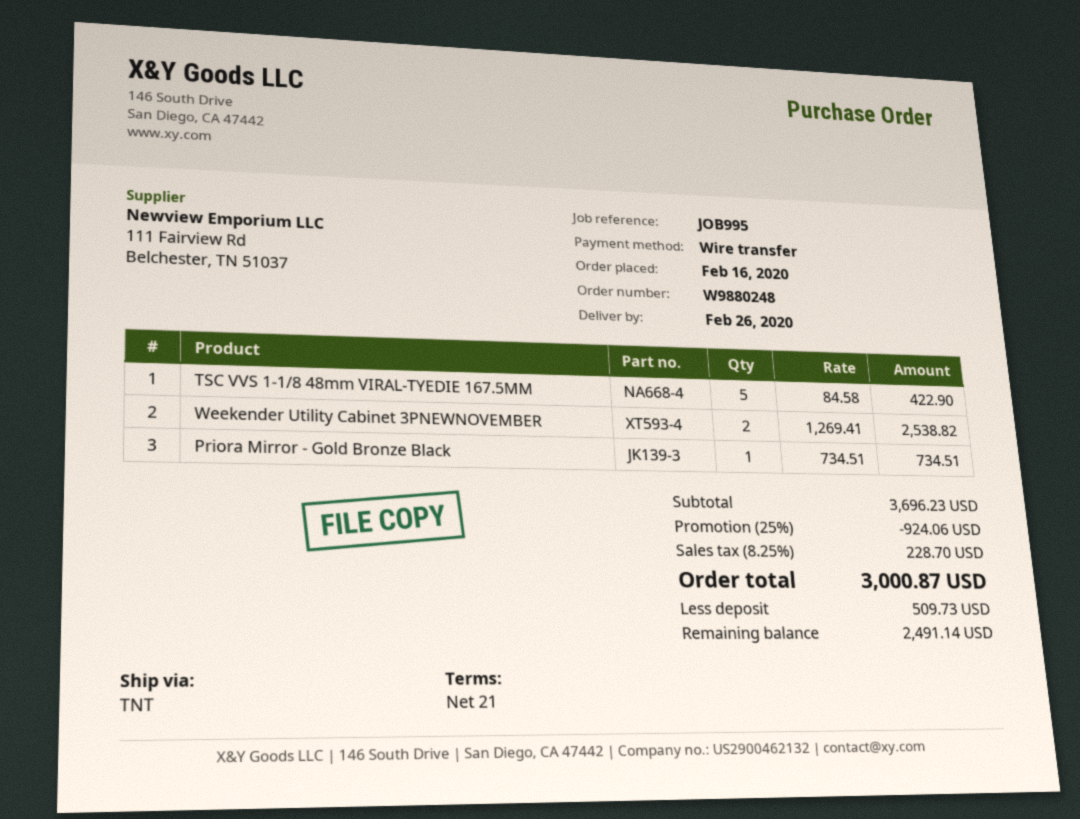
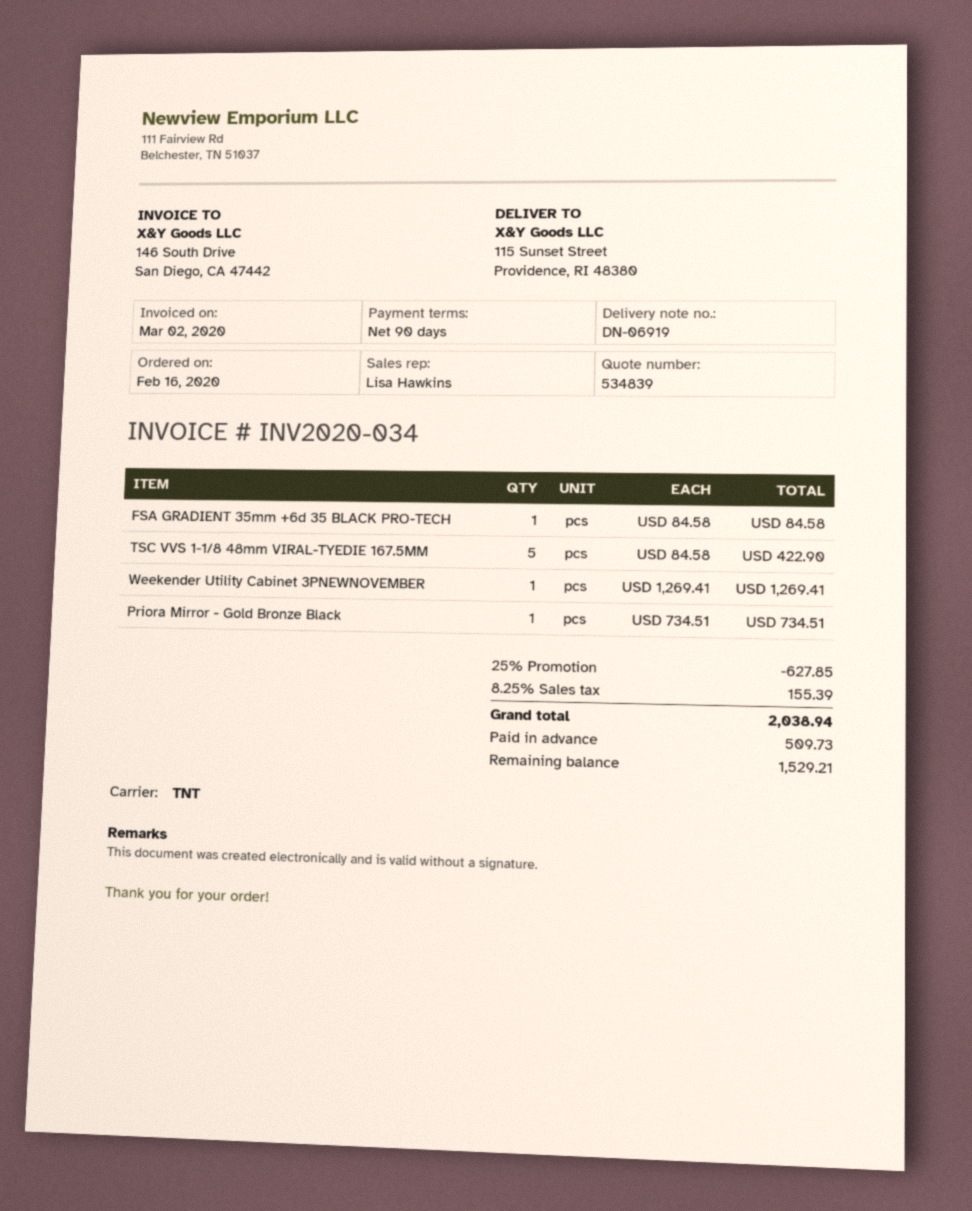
payment terms: 21 days -> 90 days
Weekender Utility Cabinet 3PNEWNOVEMBER: 2 x 1269.41 = 2538.82 -> 1 x 1269.41 = 1269.41
FSA GRADIENT 35mm +6d 35 BLACK PRO-TECH: none -> 1 x 84.58 = 84.58
discount: 25% = 924.06 -> 25% = 627.85
tax: 8.25% = 228.70 -> 8.25% = 155.39
total: 3000.87 -> 2038.94
balance: 2491.14 -> 1529.21

